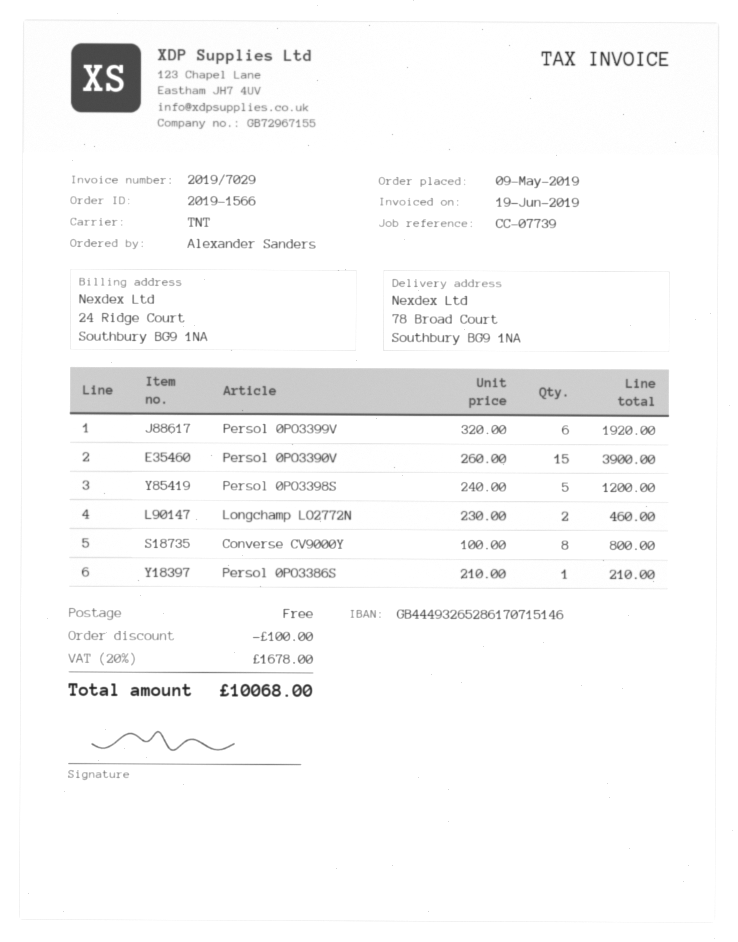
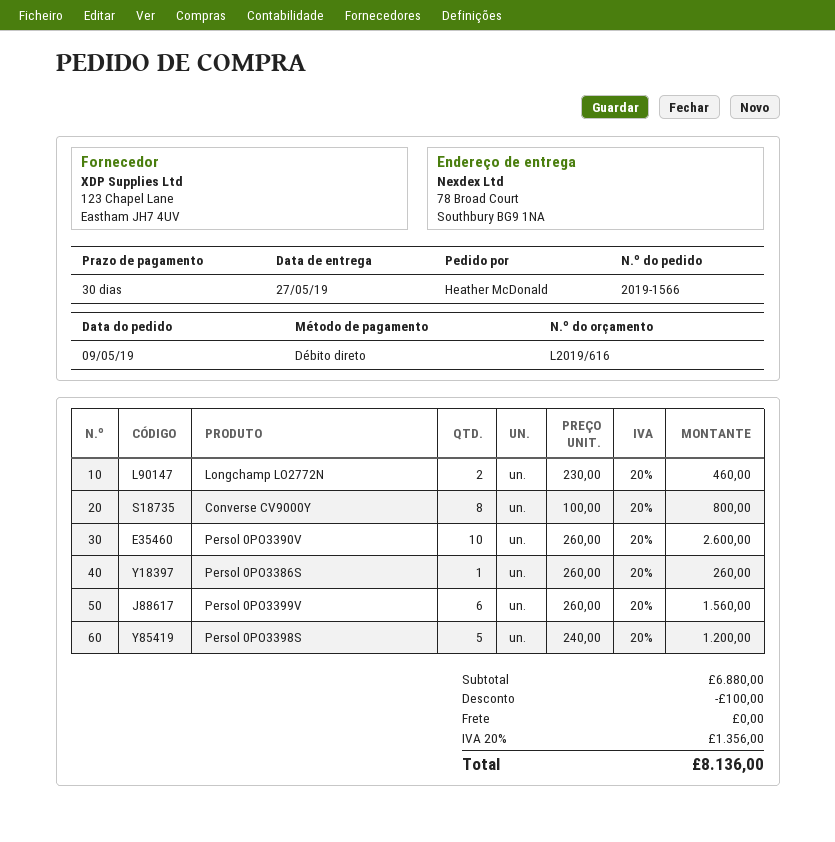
ordered by: Alexander Sanders -> Heather McDonald
Persol 0PO3399V: 6 x 320.00 = 1920.00 -> 6 x 260.00 = 1560.00
Persol 0PO3390V: 15 x 260.00 = 3900.00 -> 10 x 260.00 = 2600.00
Persol 0PO3386S: 1 x 210.00 = 210.00 -> 1 x 260.00 = 260.00
tax: 20% = 1678.00 -> 20% = 1356.00
total: 10068.00 -> 8136.00

